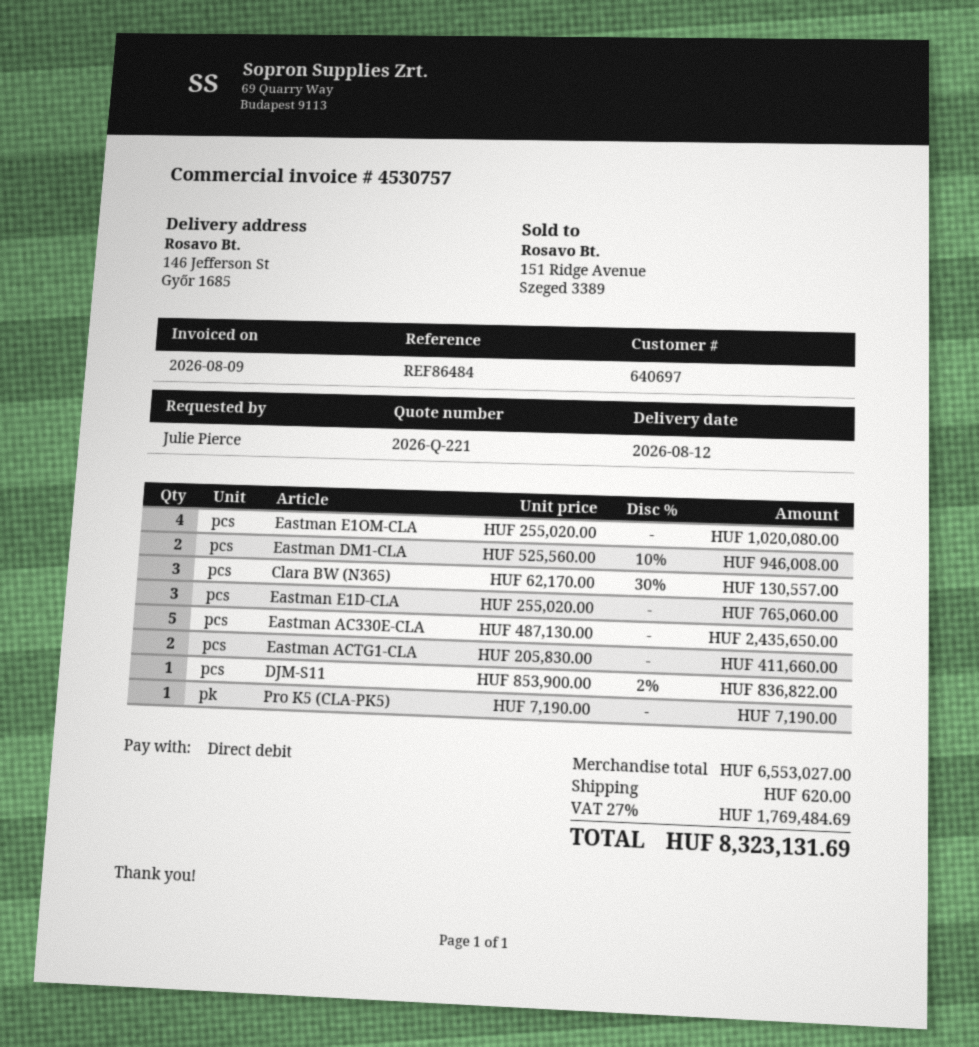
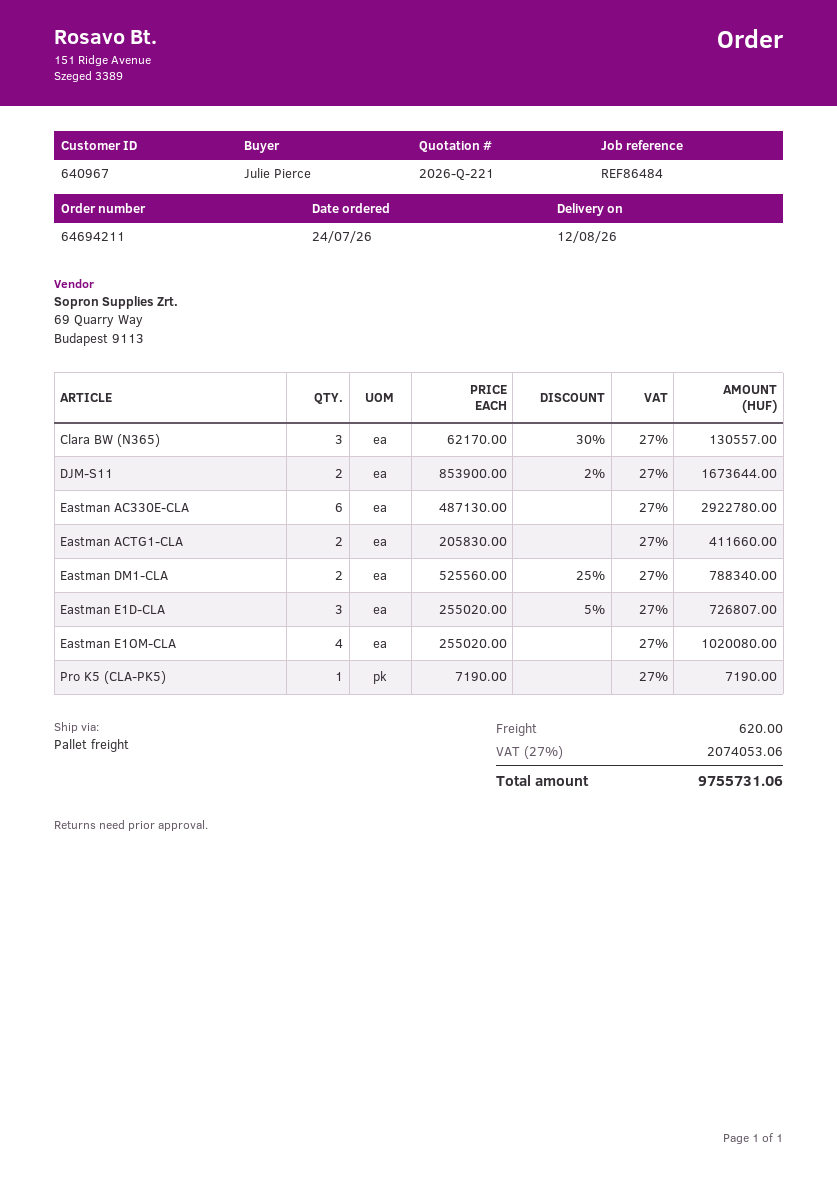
customer number: 640697 -> 640967
Eastman DM1-CLA: 2 x 525560.00 - 10% = 946008.00 -> 2 x 525560.00 - 25% = 788340.00
Eastman E1D-CLA: 3 x 255020.00 = 765060.00 -> 3 x 255020.00 - 5% = 726807.00
Eastman AC330E-CLA: 5 x 487130.00 = 2435650.00 -> 6 x 487130.00 = 2922780.00
DJM-S11: 1 x 853900.00 - 2% = 836822.00 -> 2 x 853900.00 - 2% = 1673644.00
tax: 27% = 1769484.69 -> 27% = 2074053.06
total: 8323131.69 -> 9755731.06

